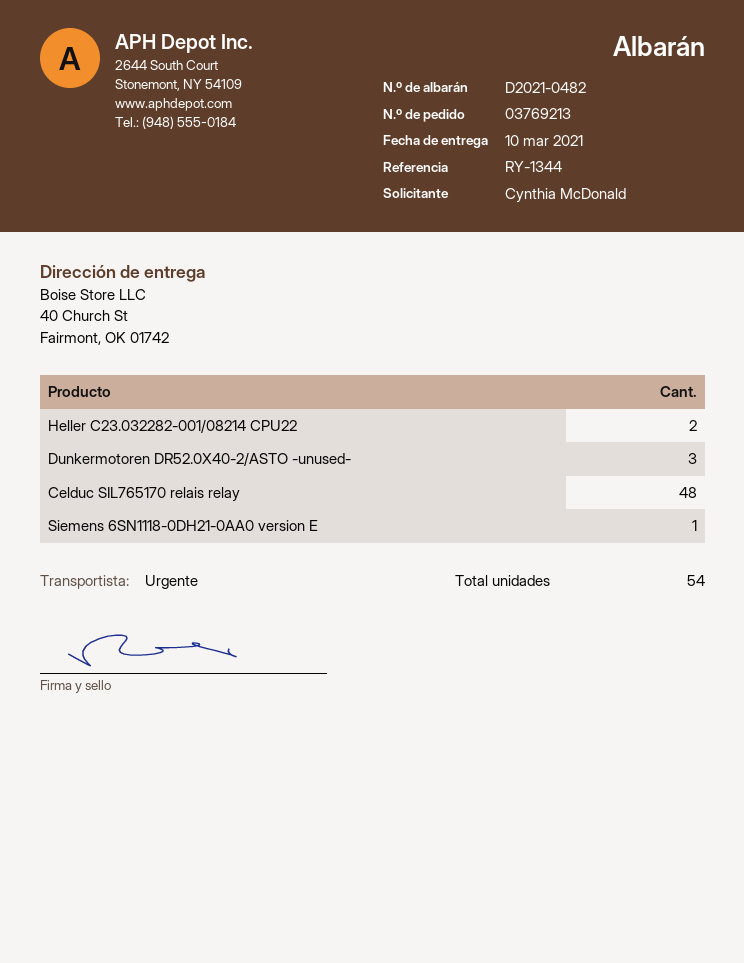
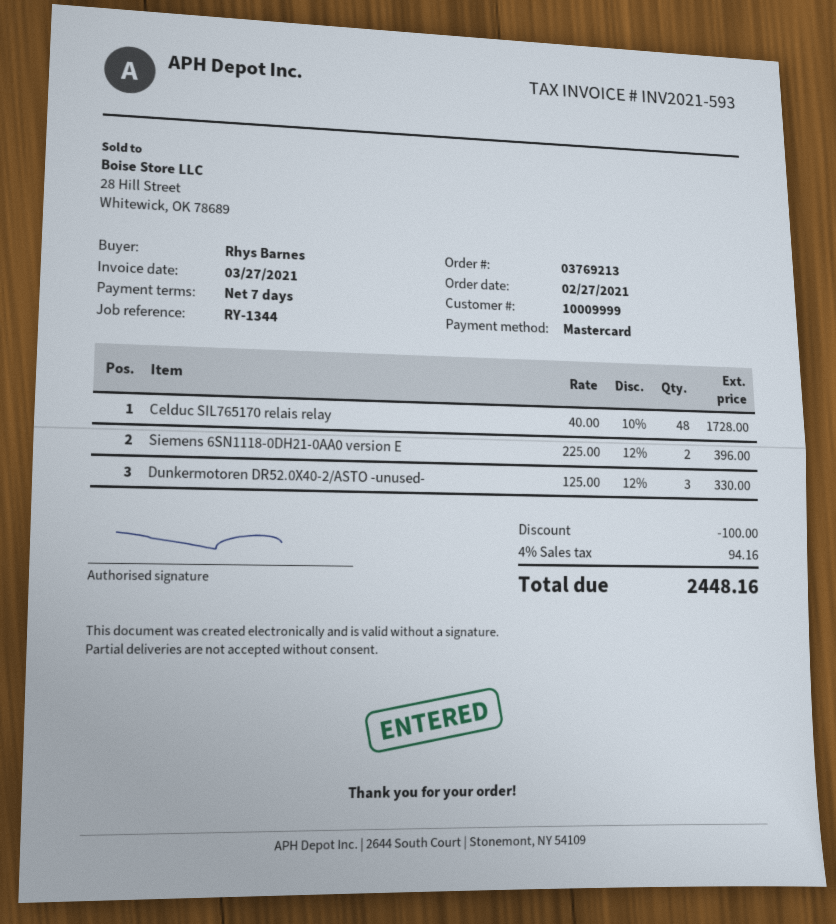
ordered by: Cynthia McDonald -> Rhys Barnes
Heller C23.032282-001/08214 CPU22: 2 -> none
Siemens 6SN1118-0DH21-0AA0 version E: 1 -> 2

